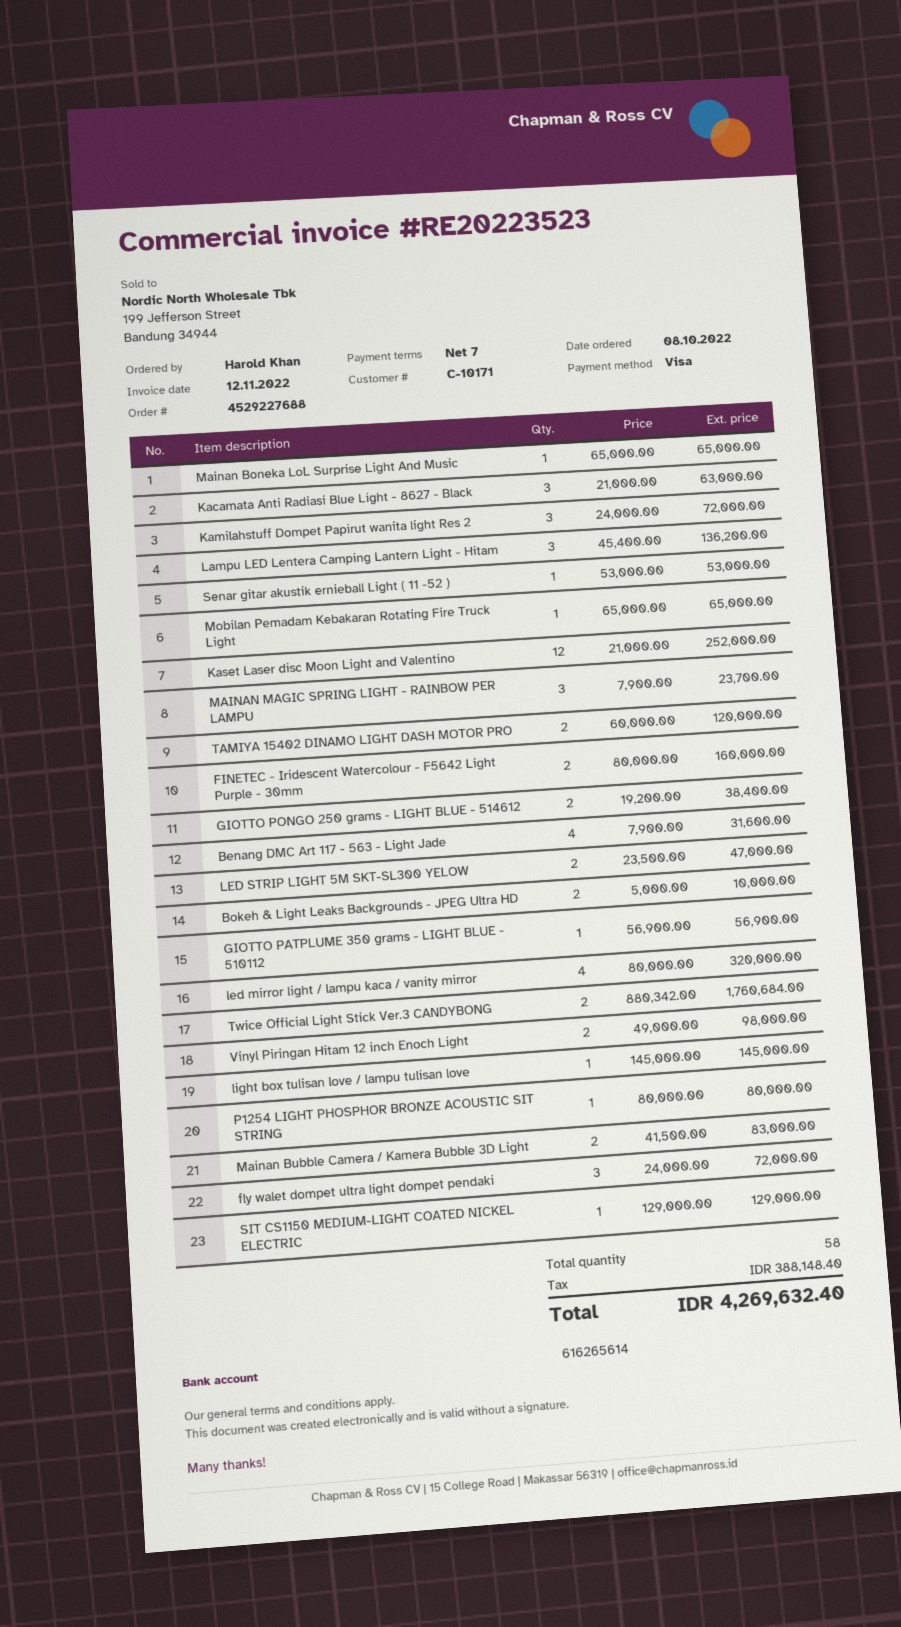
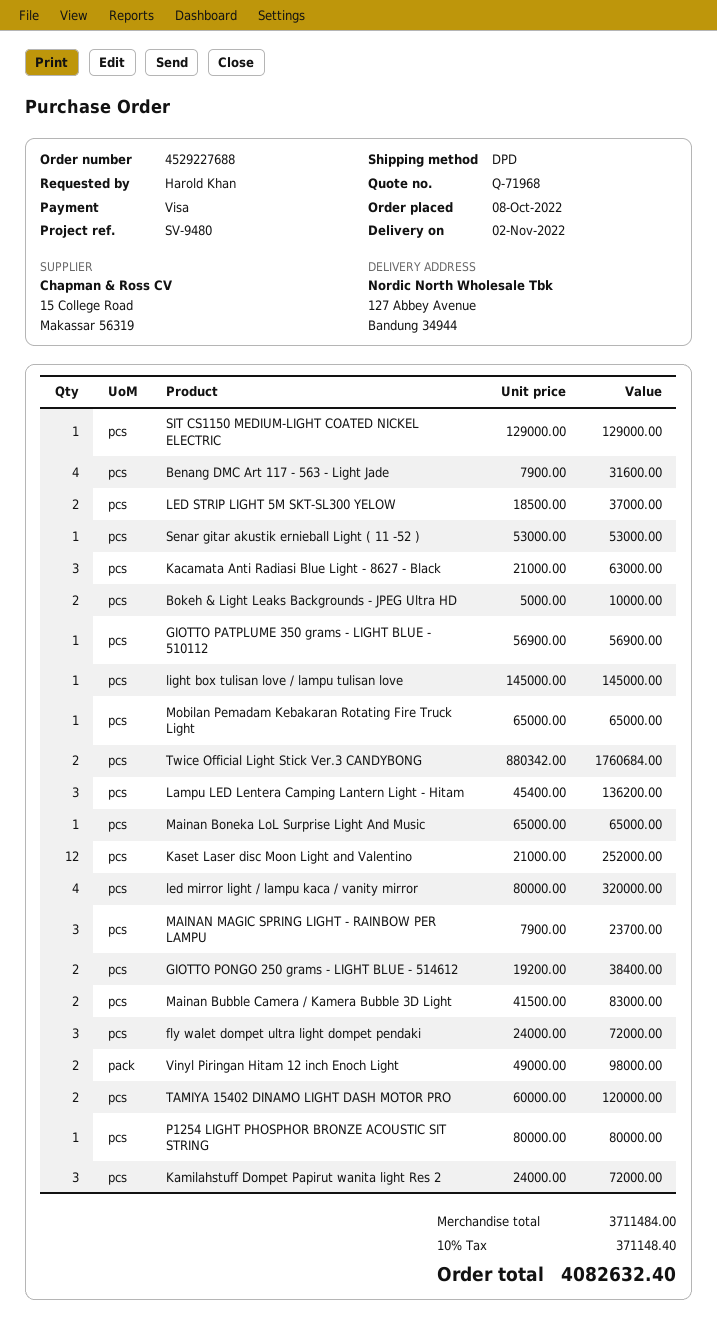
FINETEC - Iridescent Watercolour - F5642 Light Purple - 30mm: 2 x 80000.00 = 160000.00 -> none
LED STRIP LIGHT 5M SKT-SL300 YELOW: 2 x 23500.00 = 47000.00 -> 2 x 18500.00 = 37000.00
tax: 388148.40 -> 371148.40
total: 4269632.40 -> 4082632.40

